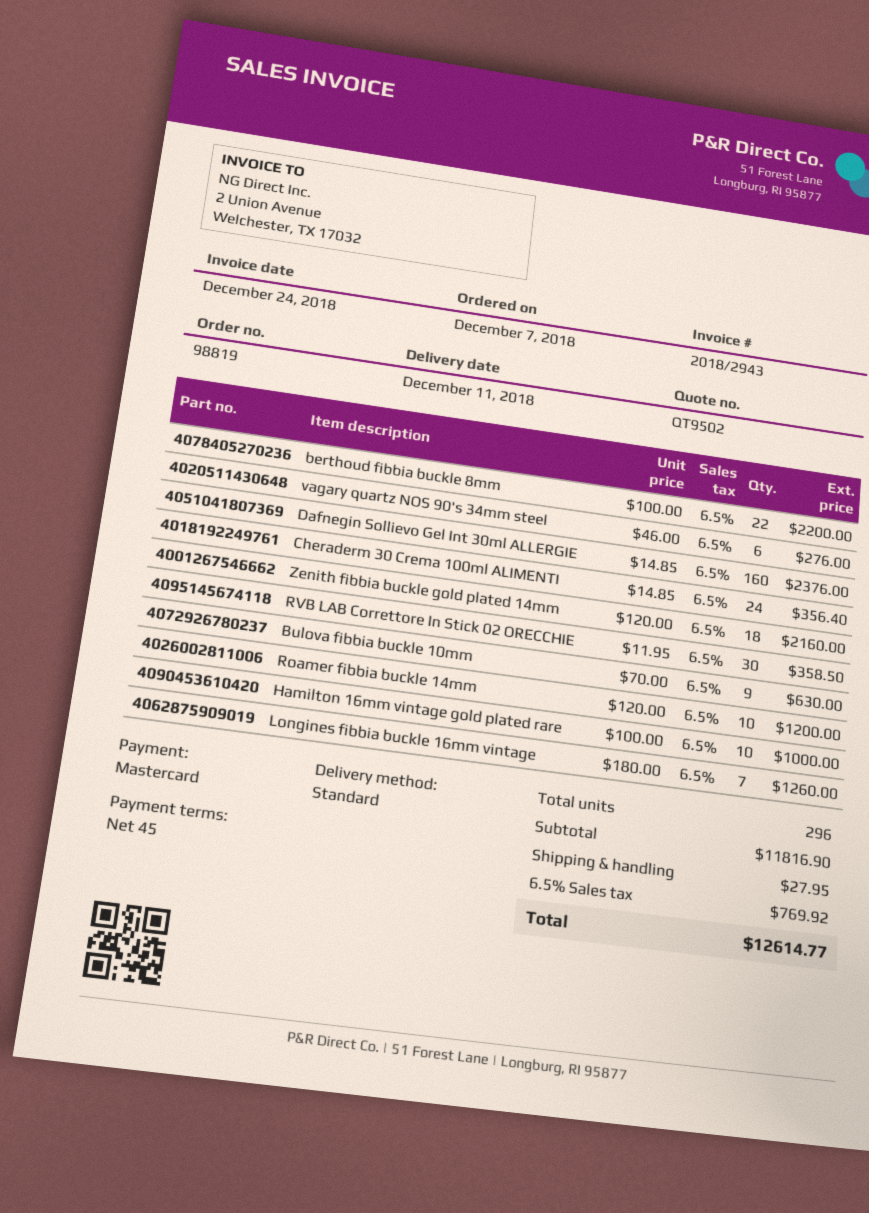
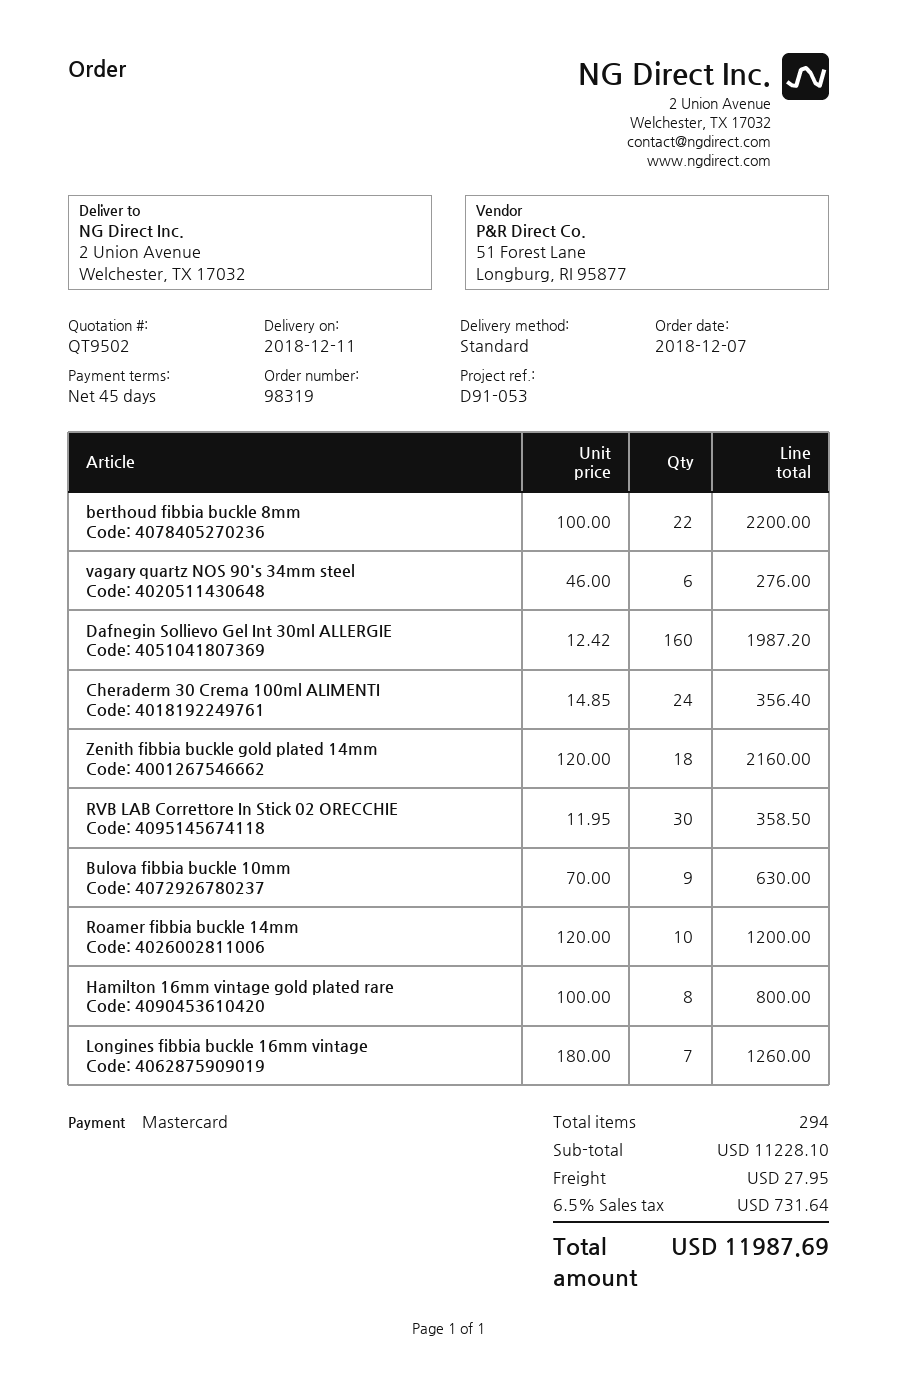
order number: 98819 -> 98319
Dafnegin Sollievo Gel Int 30ml ALLERGIE: 160 x 14.85 = 2376.00 -> 160 x 12.42 = 1987.20
Hamilton 16mm vintage gold plated rare: 10 x 100.00 = 1000.00 -> 8 x 100.00 = 800.00
total quantity: 296 -> 294
subtotal: 11816.90 -> 11228.10
tax: 6.5% = 769.92 -> 6.5% = 731.64
total: 12614.77 -> 11987.69

